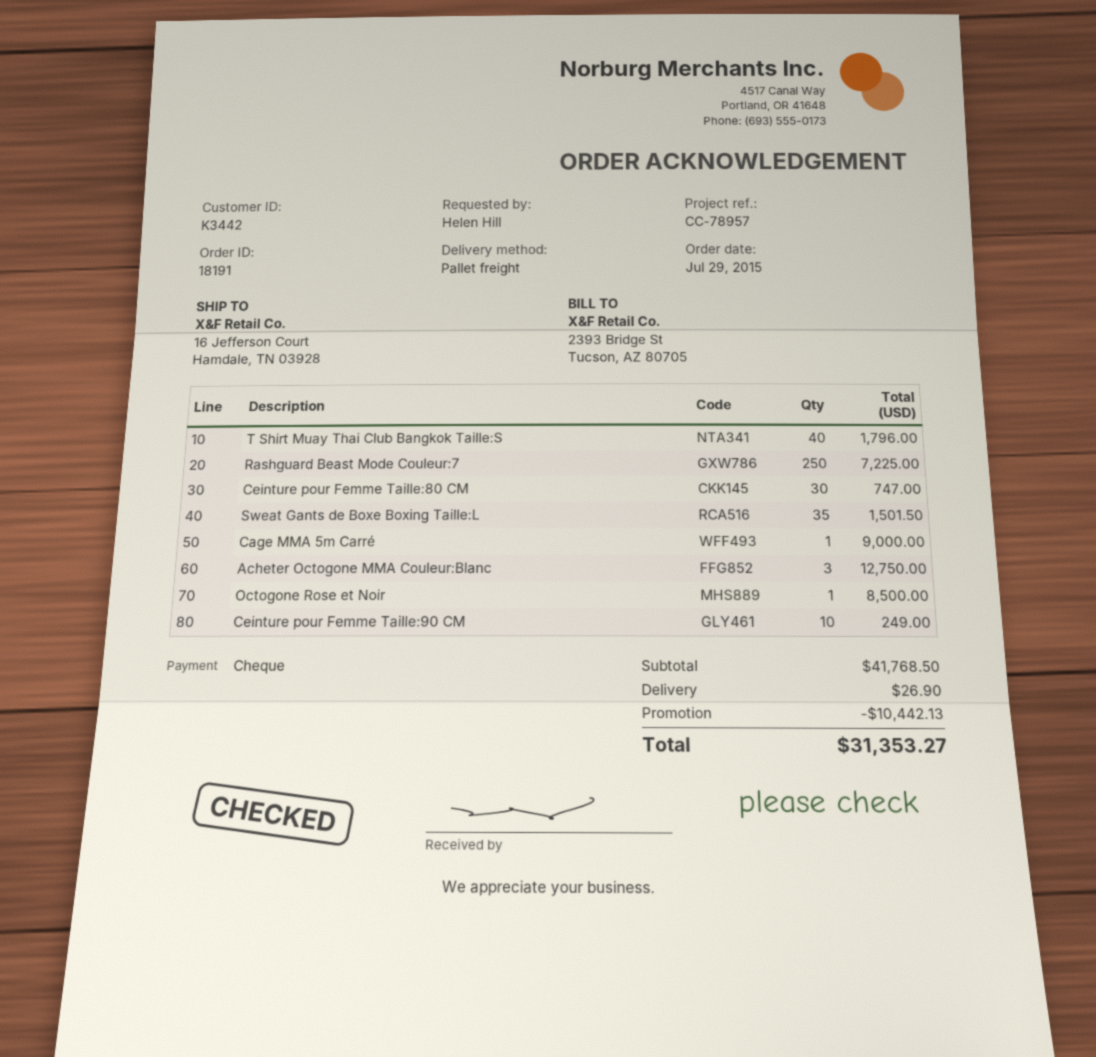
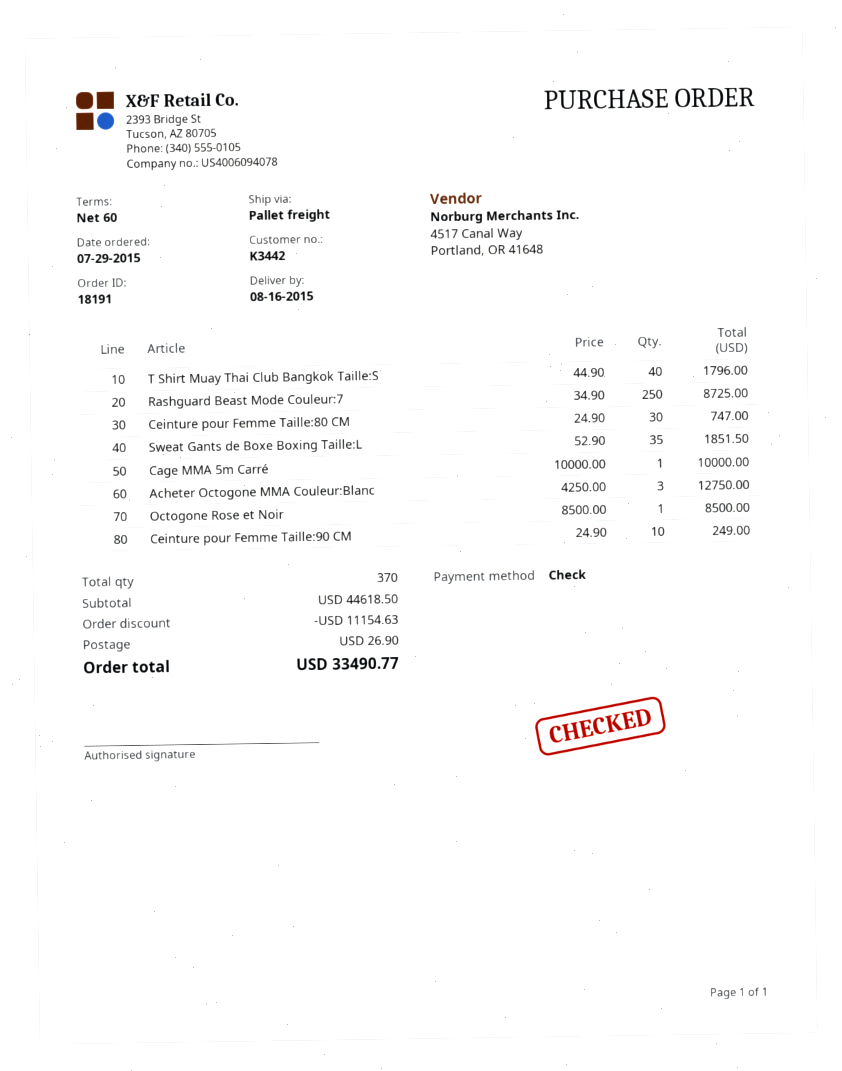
Rashguard Beast Mode Couleur:7: 250 for 7225.00 -> 250 for 8725.00
Sweat Gants de Boxe Boxing Taille:L: 35 for 1501.50 -> 35 for 1851.50
Cage MMA 5m Carré: 1 for 9000.00 -> 1 for 10000.00
subtotal: 41768.50 -> 44618.50
discount: 10442.13 -> 11154.63
total: 31353.27 -> 33490.77

